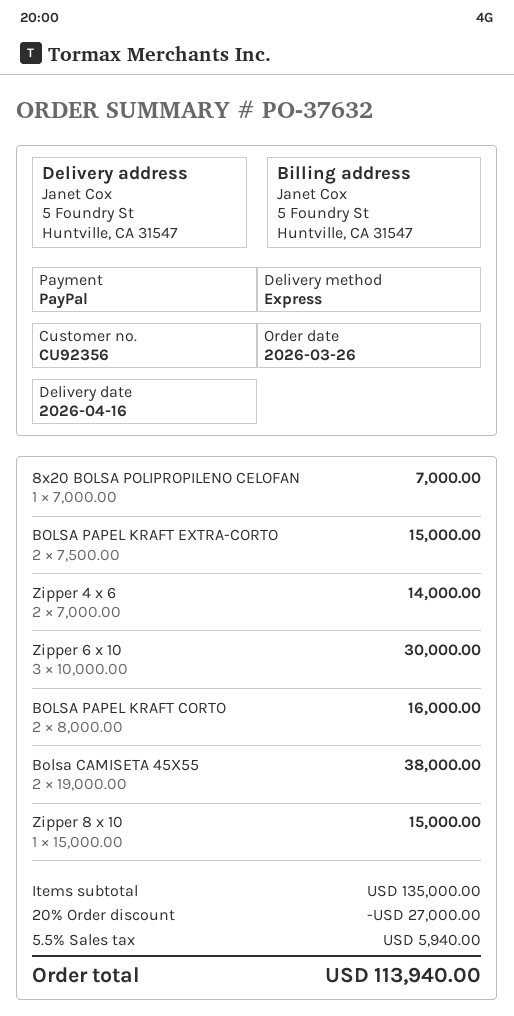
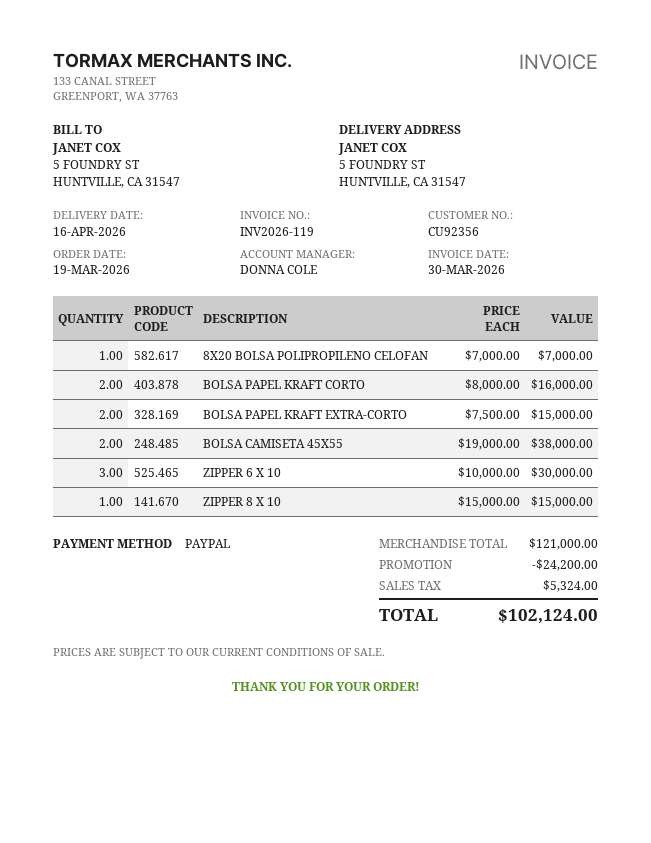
order date: 2026-03-26 -> 2026-03-19
Zipper 4 x 6: 2 x 7000.00 = 14000.00 -> none
subtotal: 135000.00 -> 121000.00
discount: 27000.00 -> 24200.00
tax: 5940.00 -> 5324.00
total: 113940.00 -> 102124.00

